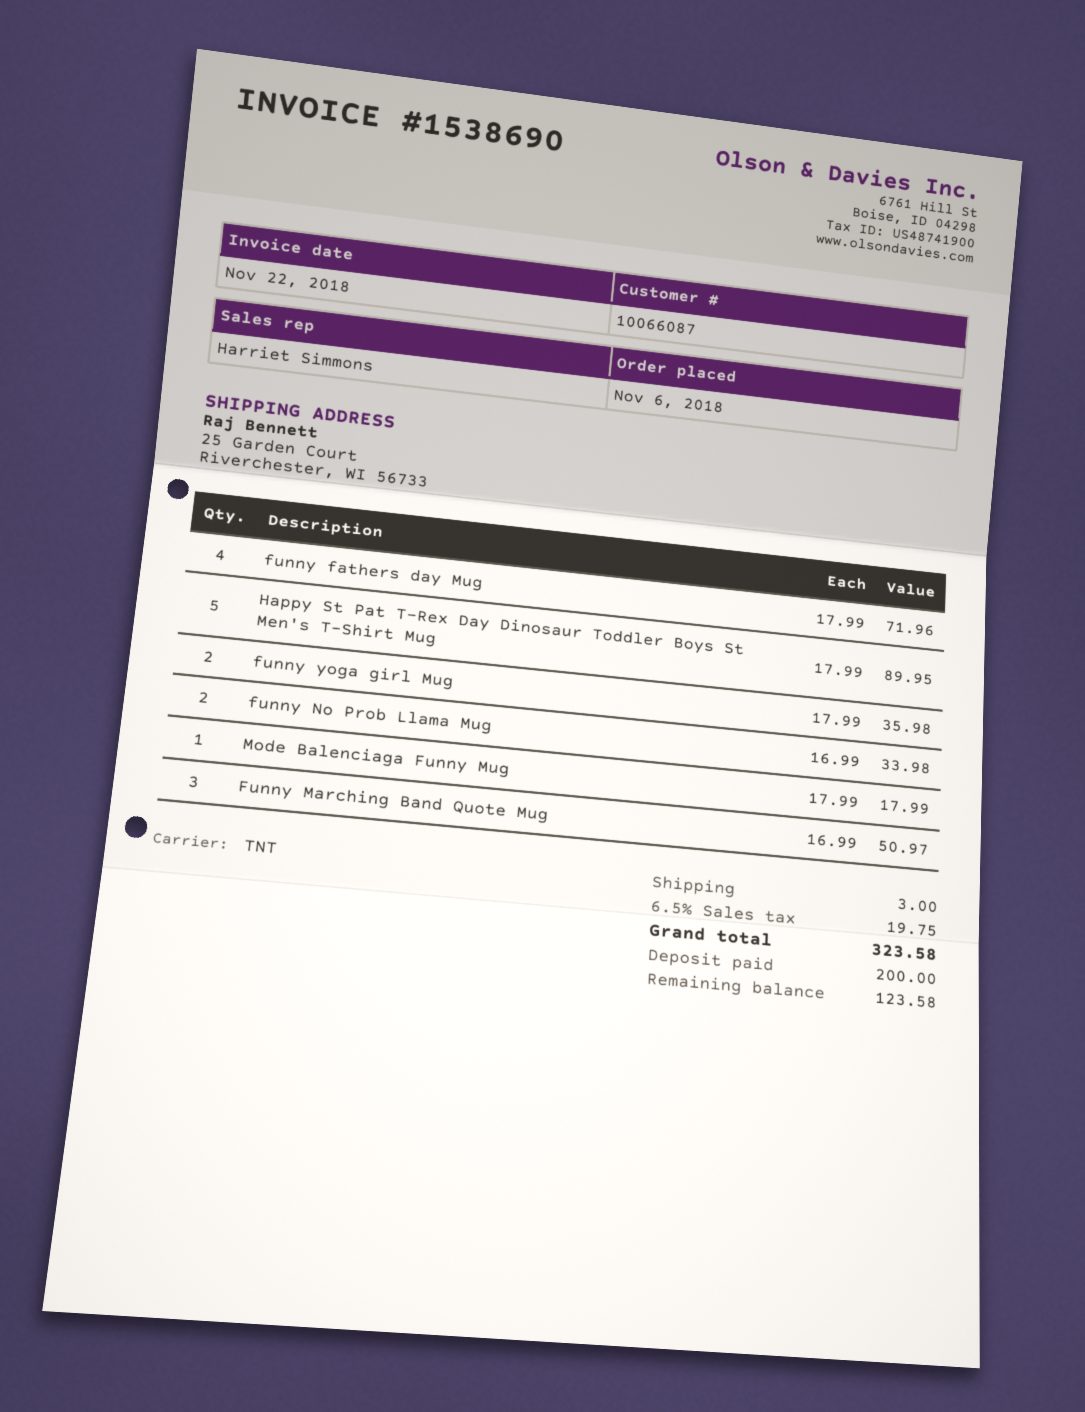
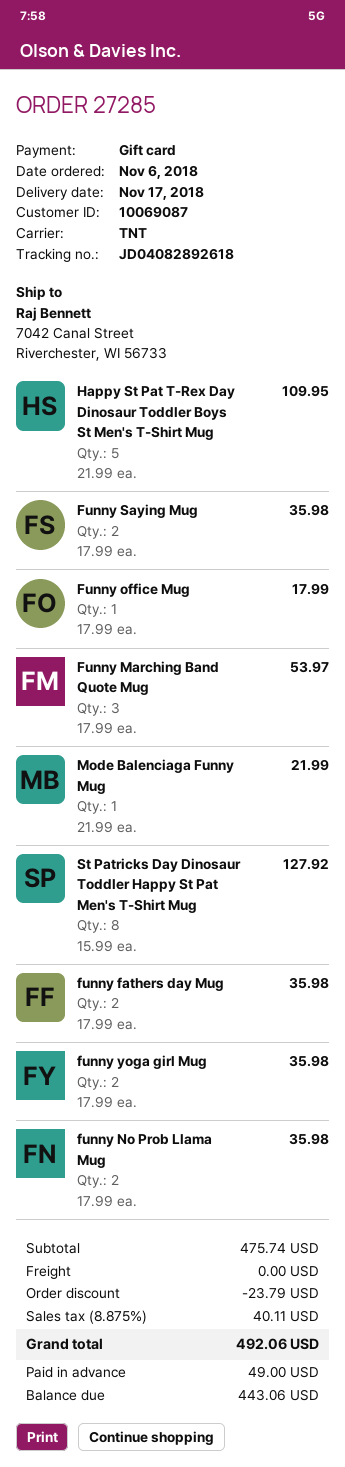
customer number: 10066087 -> 10069087
ship to: 25 Garden Court, Riverchester, WI 56733 -> 7042 Canal Street, Riverchester, WI 56733
funny fathers day Mug: 4 x 17.99 = 71.96 -> 2 x 17.99 = 35.98
Happy St Pat T-Rex Day Dinosaur Toddler Boys St Men's T-Shirt Mug: 5 x 17.99 = 89.95 -> 5 x 21.99 = 109.95
funny No Prob Llama Mug: 2 x 16.99 = 33.98 -> 2 x 17.99 = 35.98
Mode Balenciaga Funny Mug: 1 x 17.99 = 17.99 -> 1 x 21.99 = 21.99
Funny Marching Band Quote Mug: 3 x 16.99 = 50.97 -> 3 x 17.99 = 53.97
Funny Saying Mug: none -> 2 x 17.99 = 35.98
Funny office Mug: none -> 1 x 17.99 = 17.99
St Patricks Day Dinosaur Toddler Happy St Pat Men's T-Shirt Mug: none -> 8 x 15.99 = 127.92
discount: none -> 23.79
shipping: 3.00 -> 0.00
tax: 6.5% = 19.75 -> 8.875% = 40.11
total: 323.58 -> 492.06
deposit: 200.00 -> 49.00
balance: 123.58 -> 443.06

